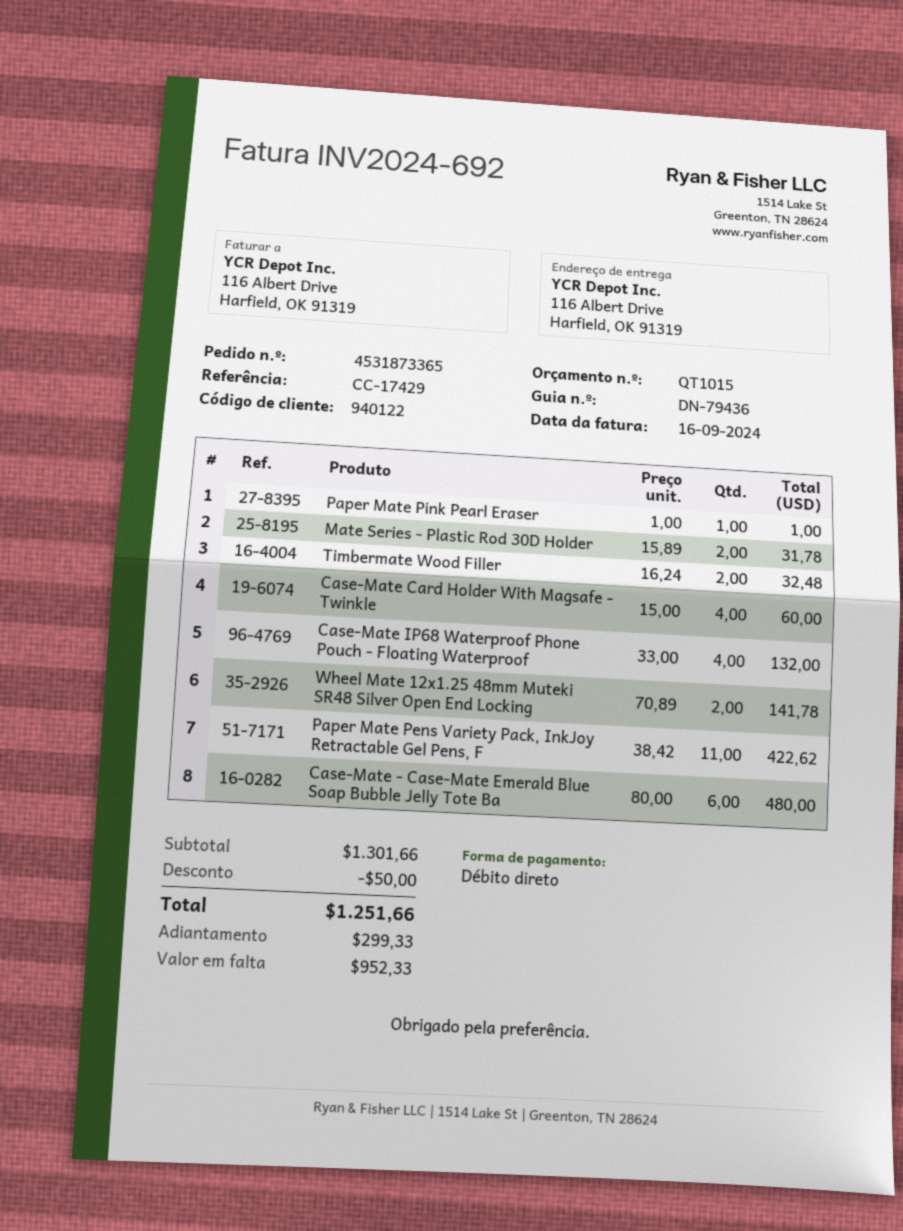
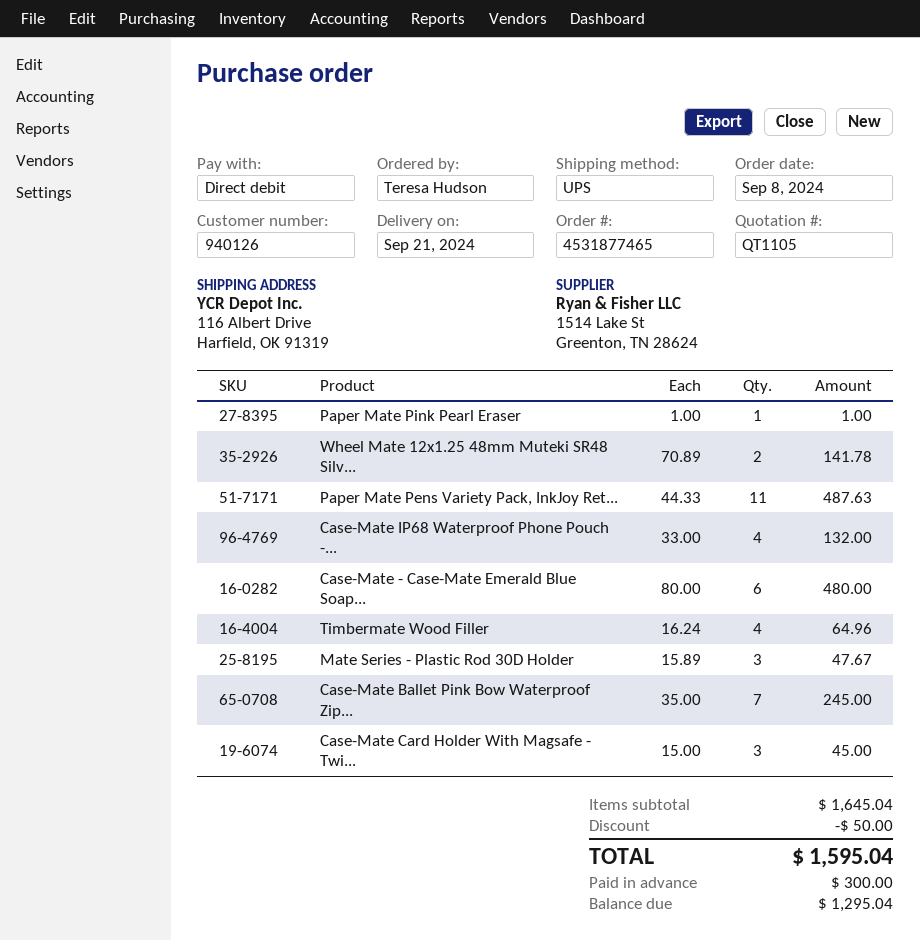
quote number: QT1015 -> QT1105
order number: 4531873365 -> 4531877465
customer number: 940122 -> 940126
Mate Series - Plastic Rod 30D Holder: 2 x 15.89 = 31.78 -> 3 x 15.89 = 47.67
Timbermate Wood Filler: 2 x 16.24 = 32.48 -> 4 x 16.24 = 64.96
Case-Mate Card Holder With Magsafe - Twinkle: 4 x 15.00 = 60.00 -> 3 x 15.00 = 45.00
Paper Mate Pens Variety Pack, InkJoy Retractable Gel Pens, F: 11 x 38.42 = 422.62 -> 11 x 44.33 = 487.63
Case-Mate Ballet Pink Bow Waterproof Zip...: none -> 7 x 35.00 = 245.00
subtotal: 1301.66 -> 1645.04
total: 1251.66 -> 1595.04
deposit: 299.33 -> 300.00
balance: 952.33 -> 1295.04

